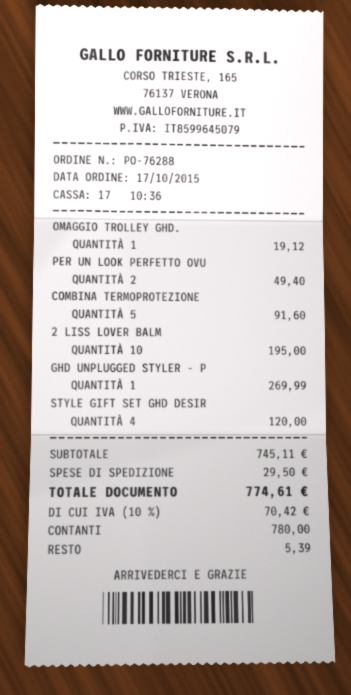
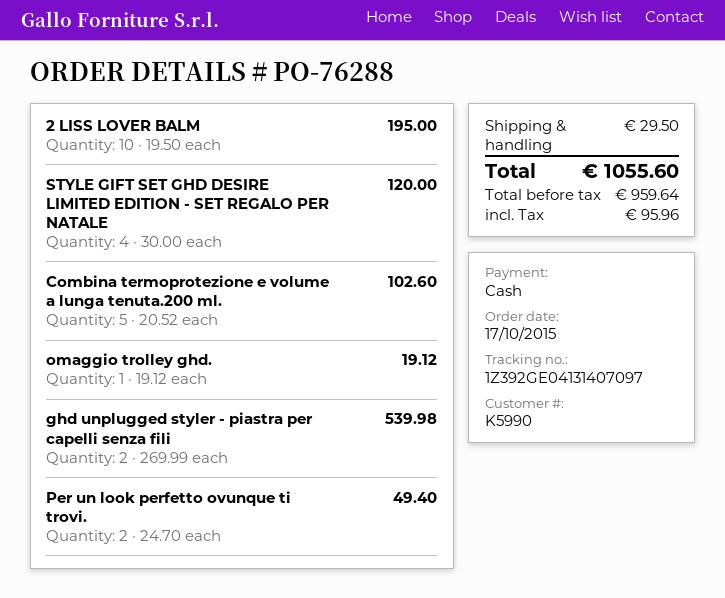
COMBINA TERMOPROTEZIONE: 5 for 91.60 -> 5 for 102.60
GHD UNPLUGGED STYLER - P: 1 for 269.99 -> 2 for 539.98
tax: 70.42 -> 95.96
total: 774.61 -> 1055.60

